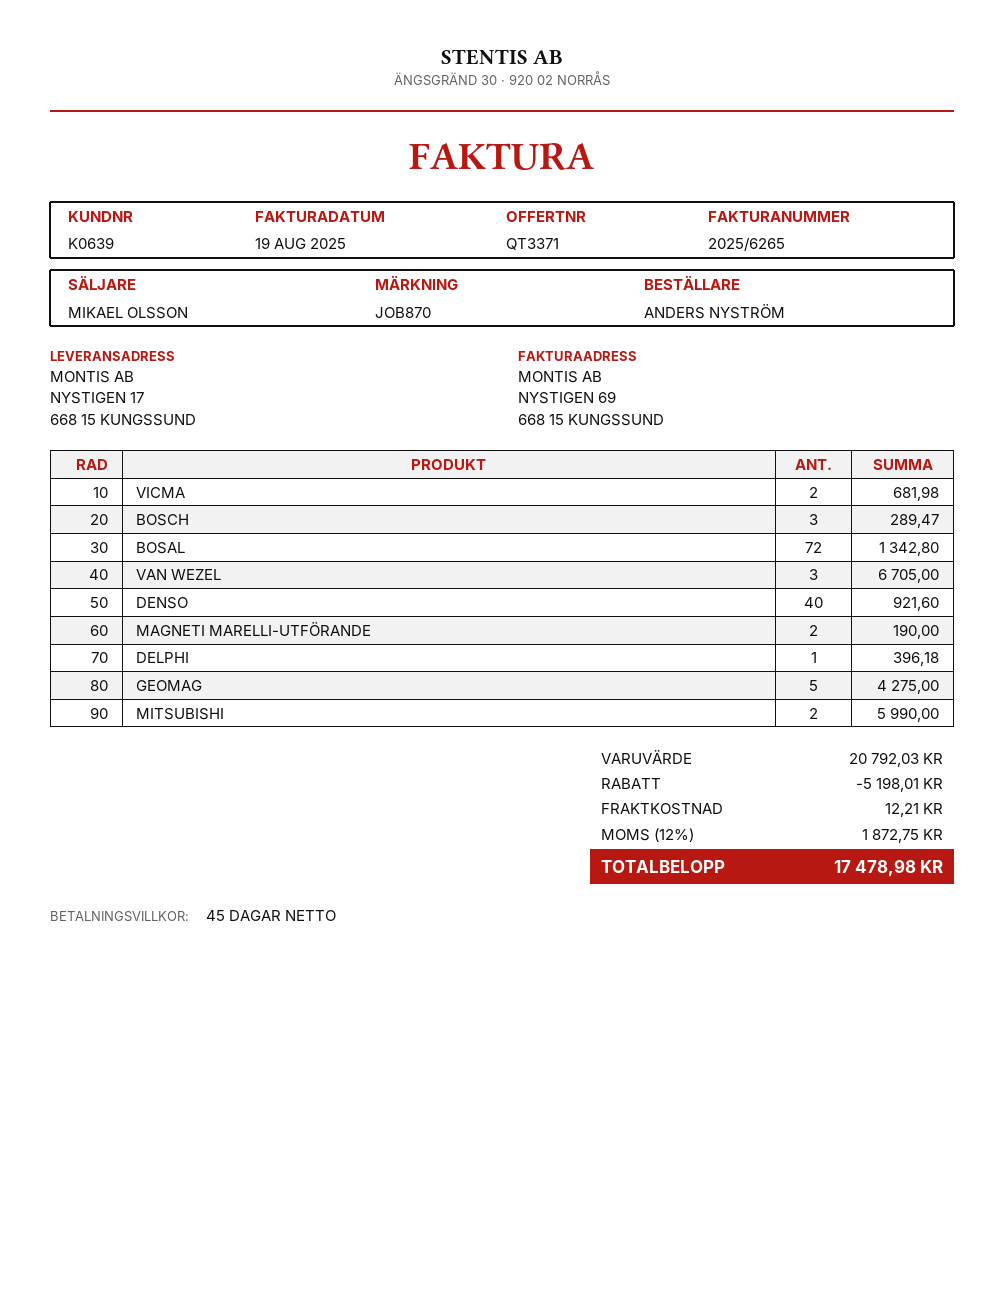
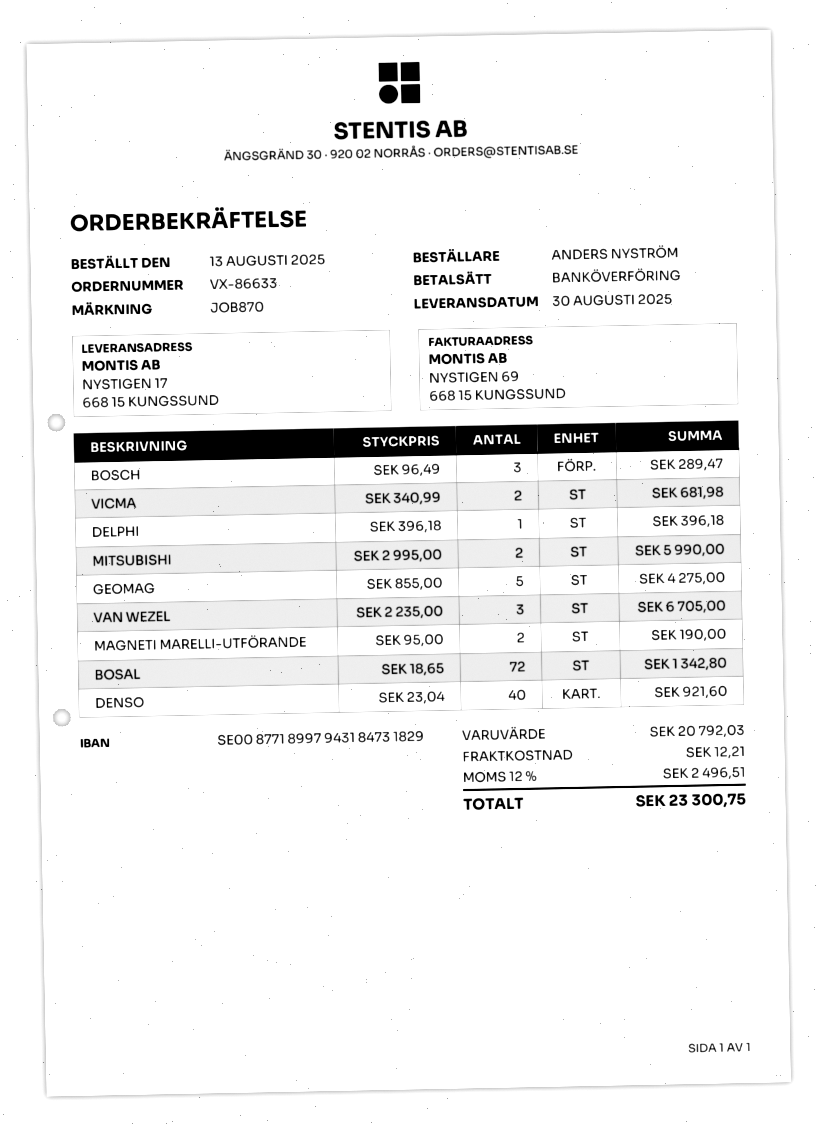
discount: 5198.01 -> none
tax: 12% = 1872.75 -> 12% = 2496.51
total: 17478.98 -> 23300.75

